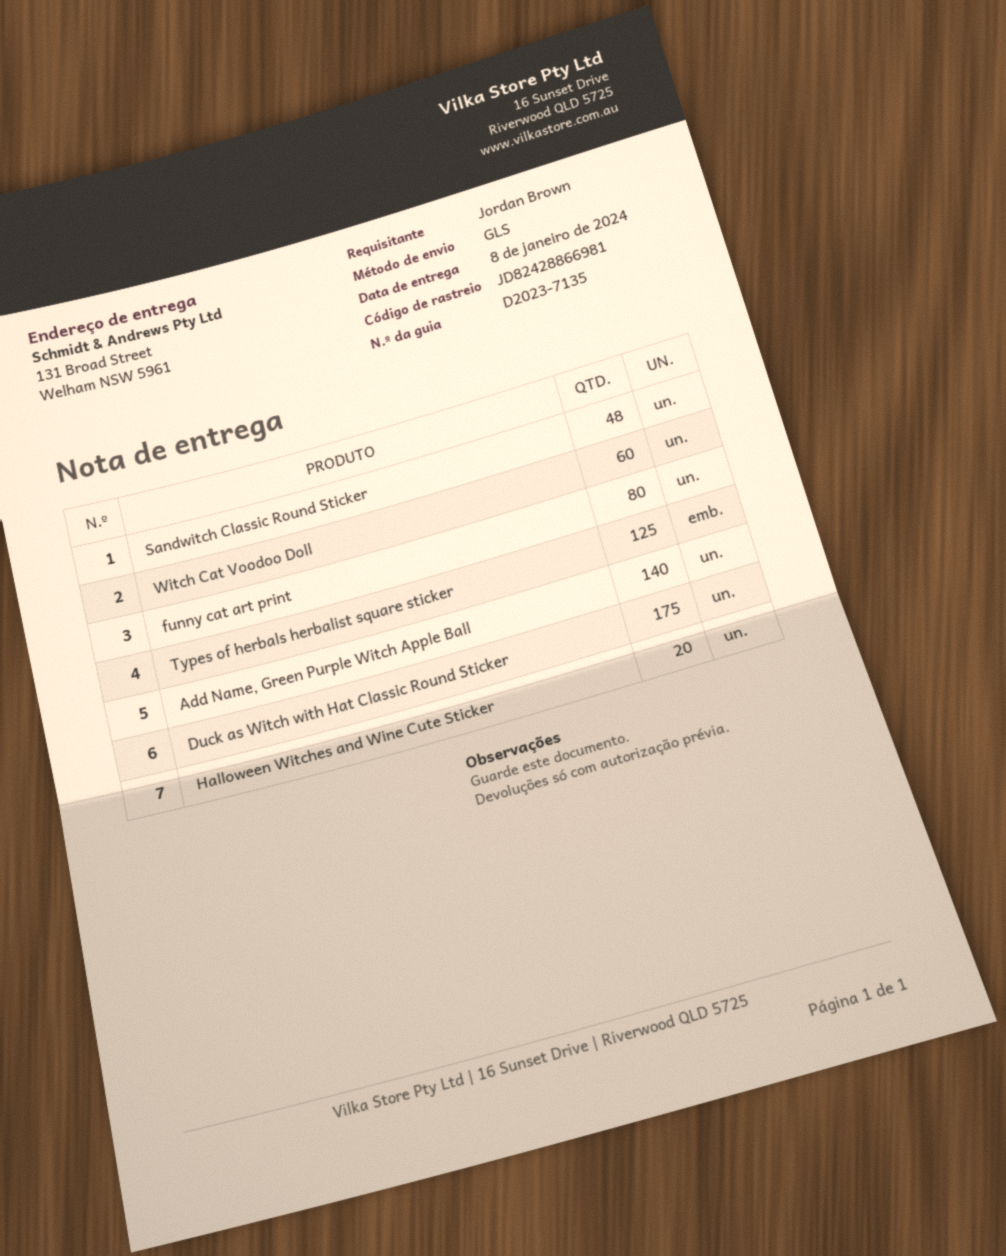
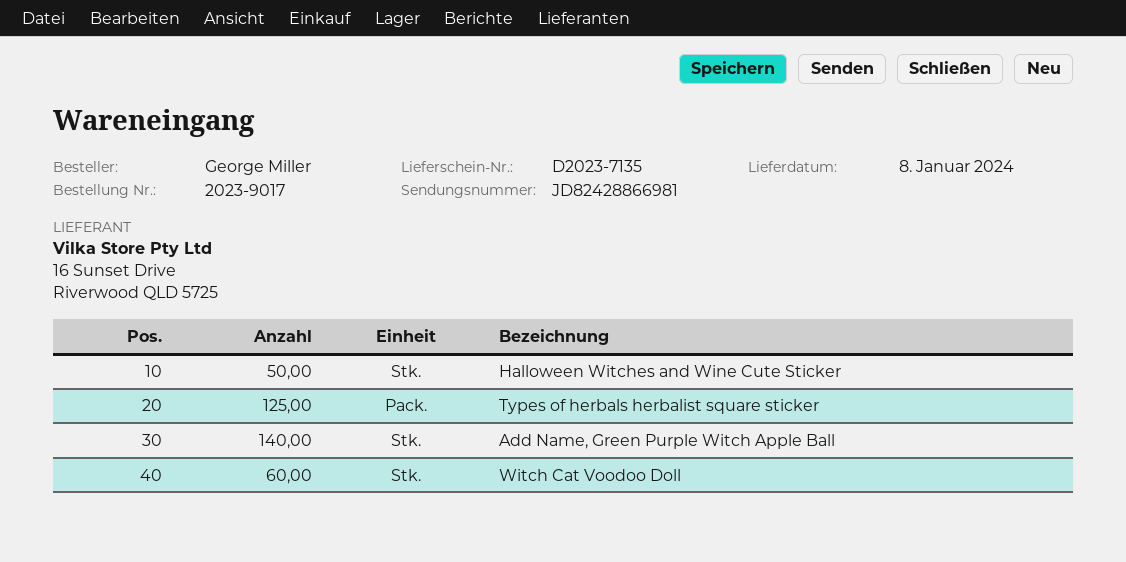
ordered by: Jordan Brown -> George Miller
Sandwitch Classic Round Sticker: 48 -> none
funny cat art print: 80 -> none
Duck as Witch with Hat Classic Round Sticker: 175 -> none
Halloween Witches and Wine Cute Sticker: 20 -> 50

